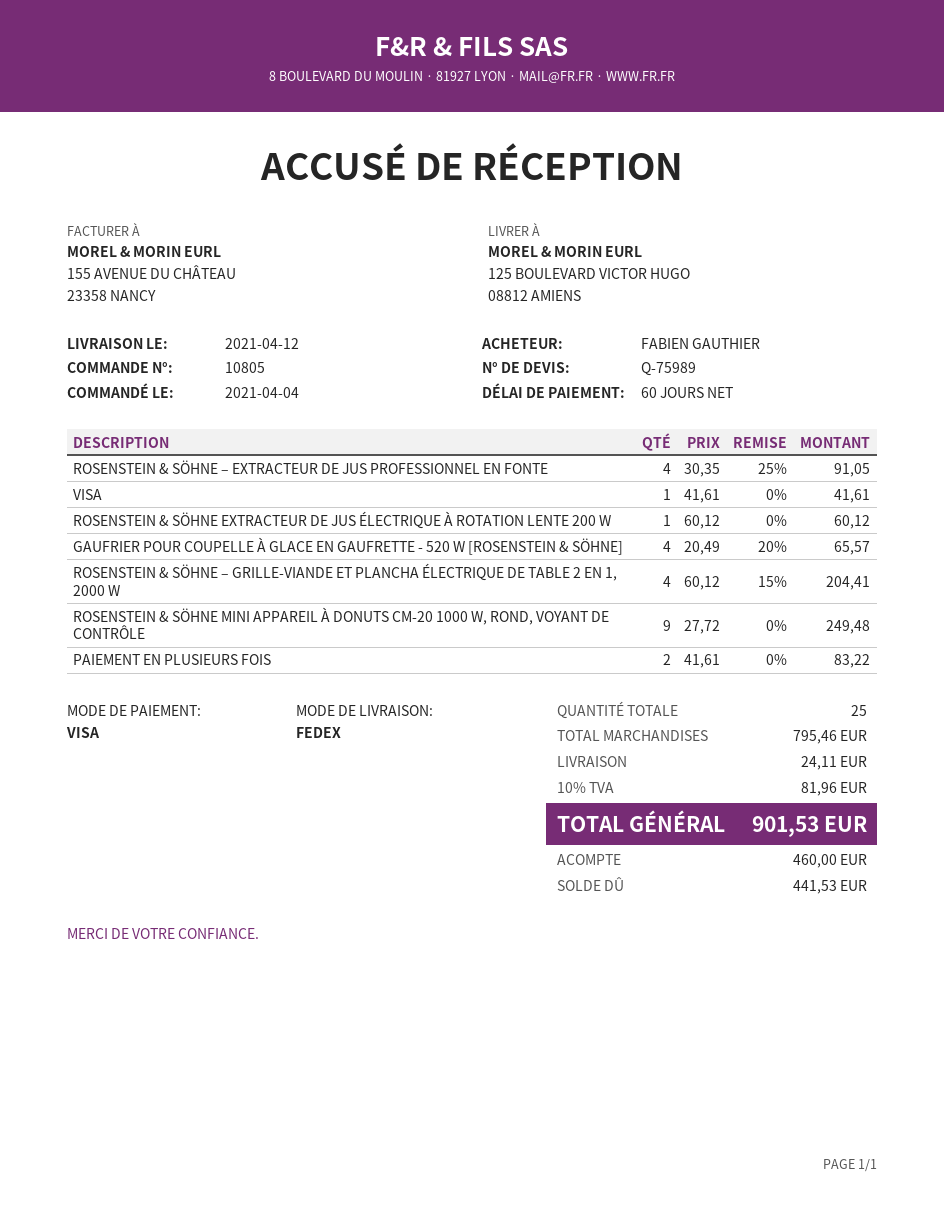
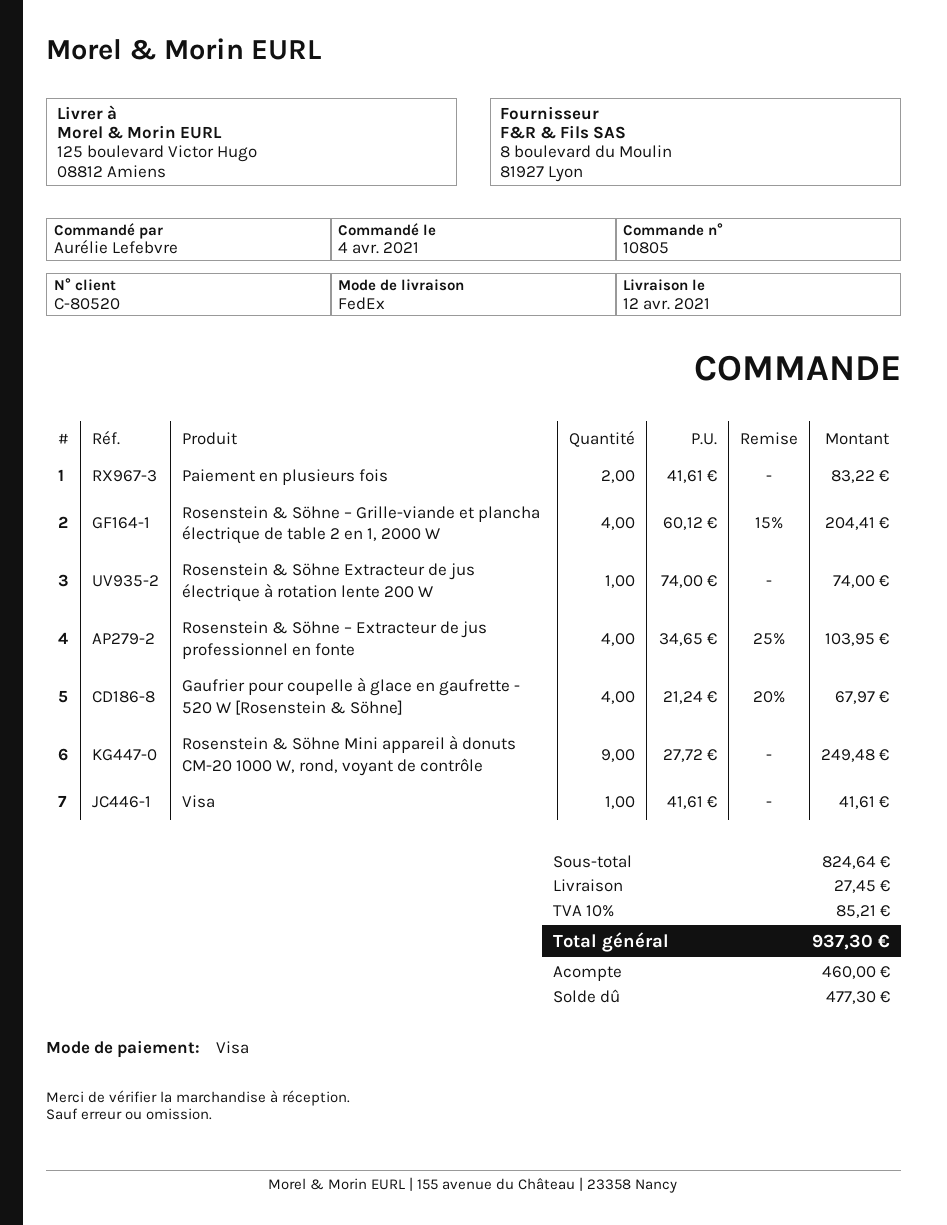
ordered by: FABIEN GAUTHIER -> Aurélie Lefebvre
ROSENSTEIN & SÖHNE – EXTRACTEUR DE JUS PROFESSIONNEL EN FONTE: 4 x 30.35 - 25% = 91.05 -> 4 x 34.65 - 25% = 103.95
ROSENSTEIN & SÖHNE EXTRACTEUR DE JUS ÉLECTRIQUE À ROTATION LENTE 200 W: 1 x 60.12 = 60.12 -> 1 x 74.00 = 74.00
GAUFRIER POUR COUPELLE À GLACE EN GAUFRETTE - 520 W [ROSENSTEIN & SÖHNE]: 4 x 20.49 - 20% = 65.57 -> 4 x 21.24 - 20% = 67.97
subtotal: 795.46 -> 824.64
shipping: 24.11 -> 27.45
tax: 10% = 81.96 -> 10% = 85.21
total: 901.53 -> 937.30
balance: 441.53 -> 477.30

